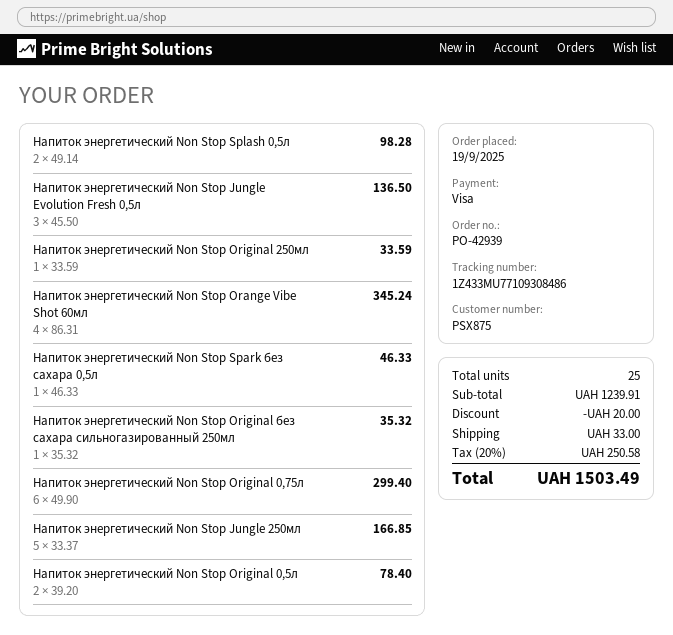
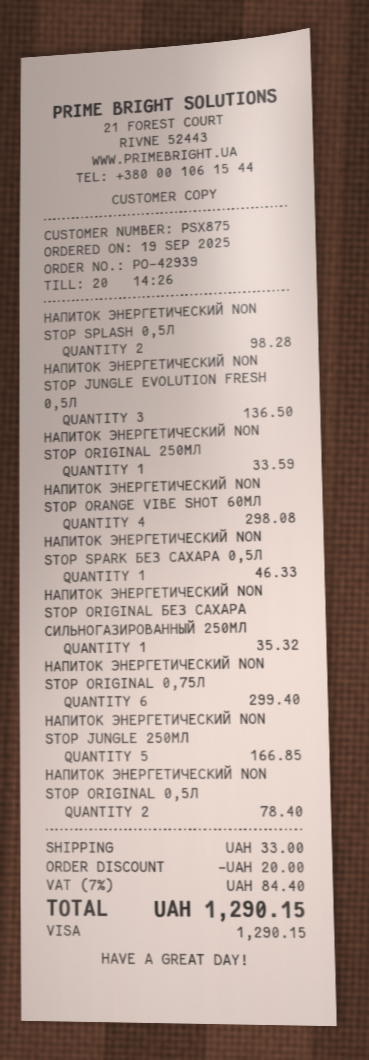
Напиток энергетический Non Stop Orange Vibe Shot 60мл: 4 for 345.24 -> 4 for 298.08
tax: 20% = 250.58 -> 7% = 84.40
total: 1503.49 -> 1290.15

